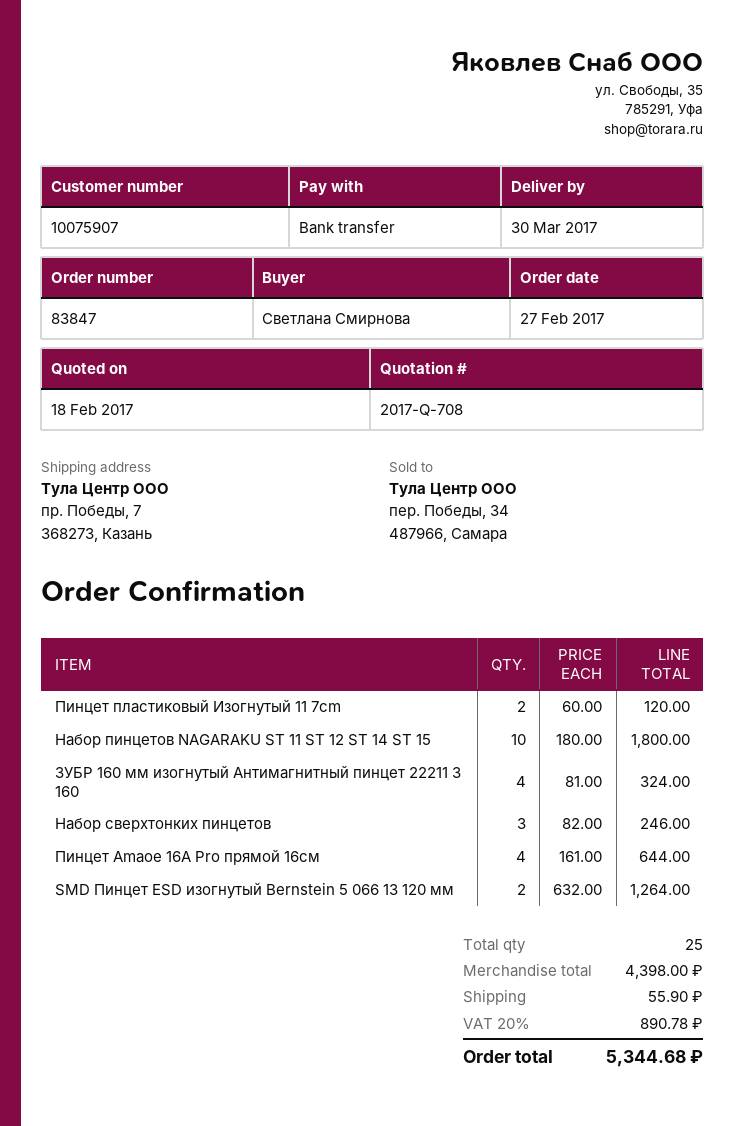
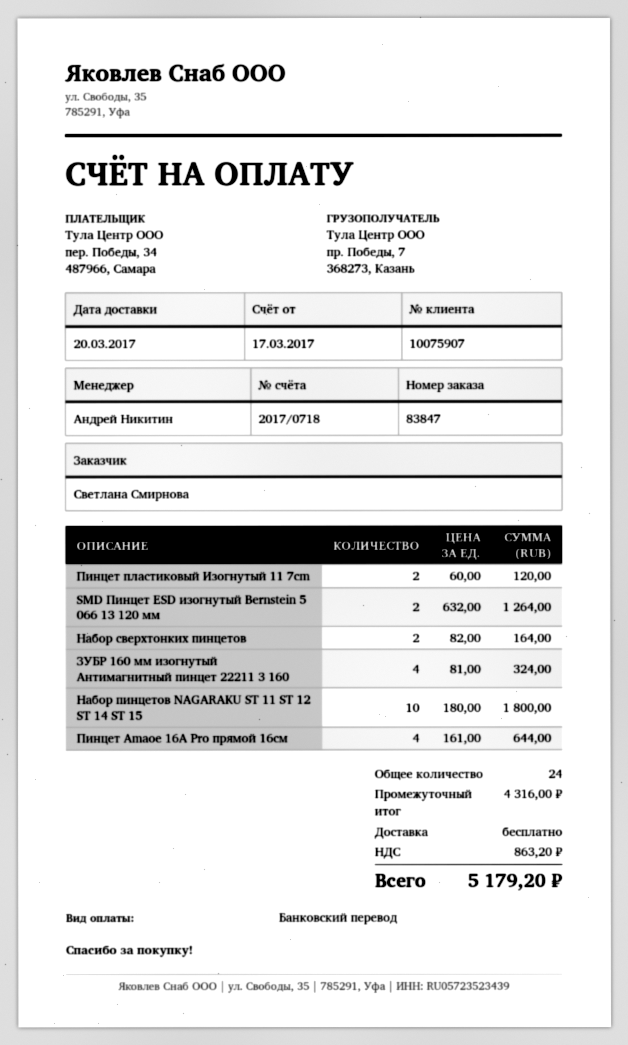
delivery date: 2017-03-30 -> 2017-03-20
Набор сверхтонких пинцетов: 3 x 82.00 = 246.00 -> 2 x 82.00 = 164.00
total quantity: 25 -> 24
subtotal: 4398.00 -> 4316.00
shipping: 55.90 -> 0.00
tax: 890.78 -> 863.20
total: 5344.68 -> 5179.20

